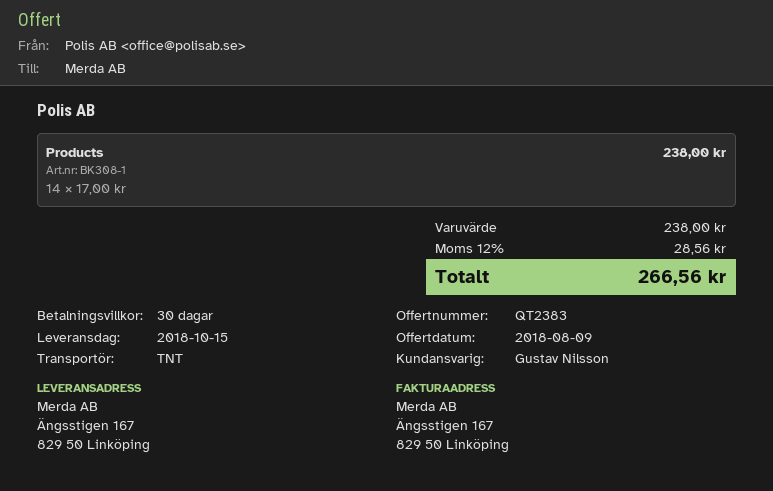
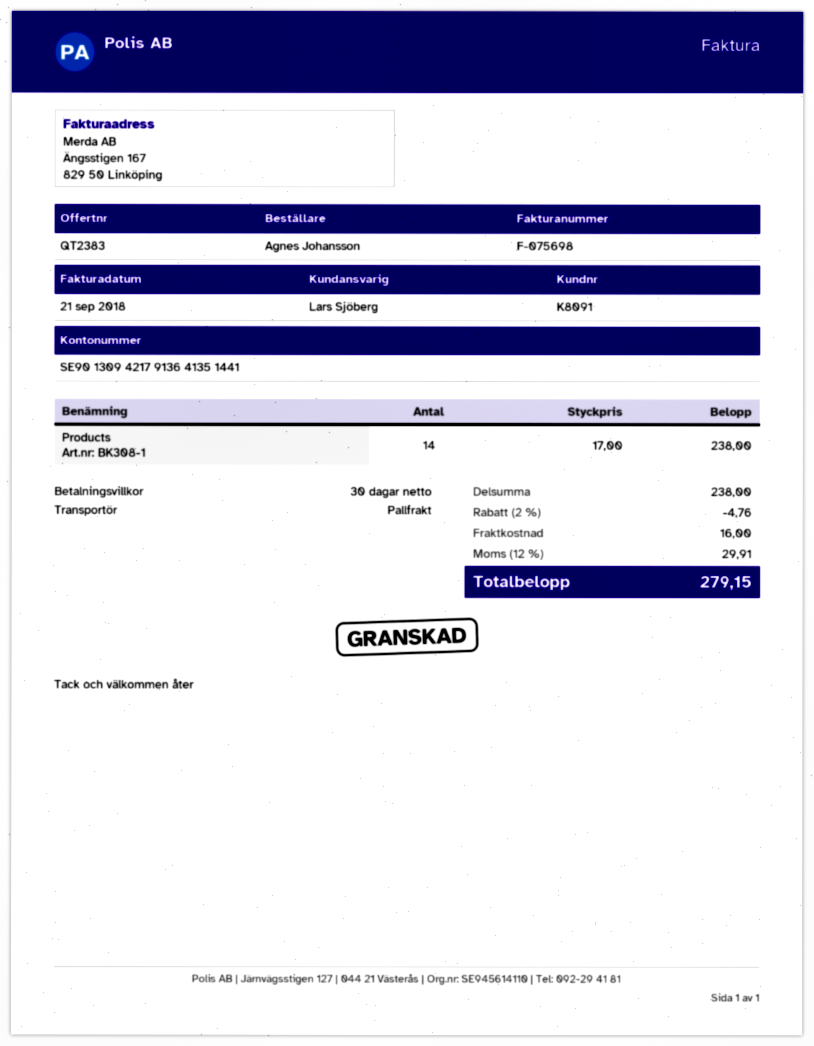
sales rep: Gustav Nilsson -> Lars Sjöberg
shipping method: TNT -> pallet freight
discount: none -> 2% = 4.76
shipping: none -> 16.00
tax: 12% = 28.56 -> 12% = 29.91
total: 266.56 -> 279.15

